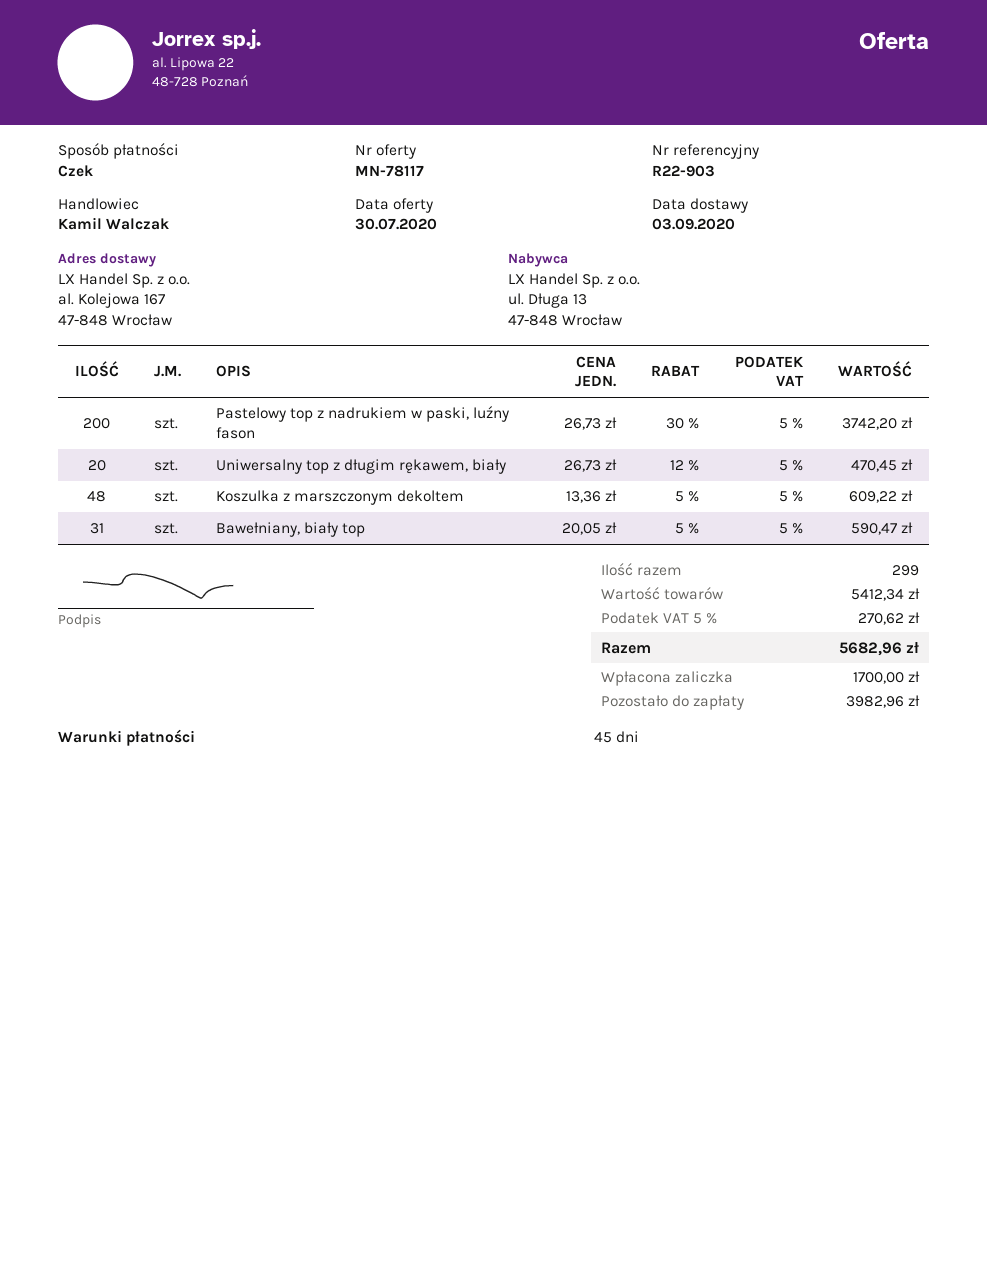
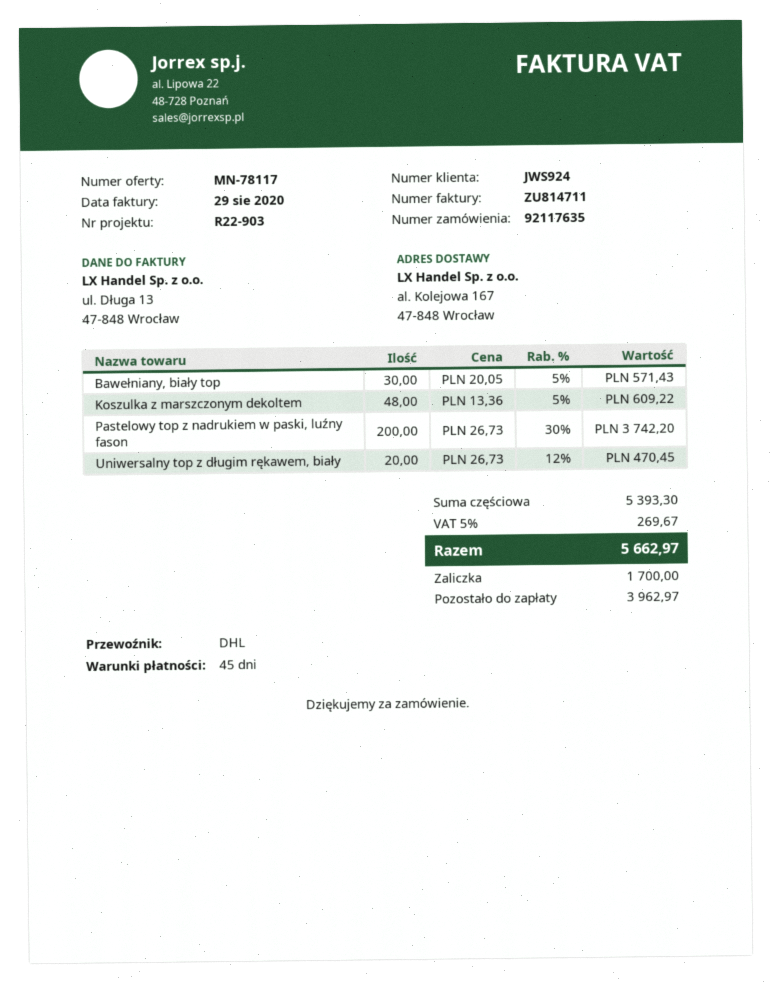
Bawełniany, biały top: 31 x 20.05 - 5% = 590.47 -> 30 x 20.05 - 5% = 571.43
subtotal: 5412.34 -> 5393.30
tax: 5% = 270.62 -> 5% = 269.67
total: 5682.96 -> 5662.97
balance: 3982.96 -> 3962.97

